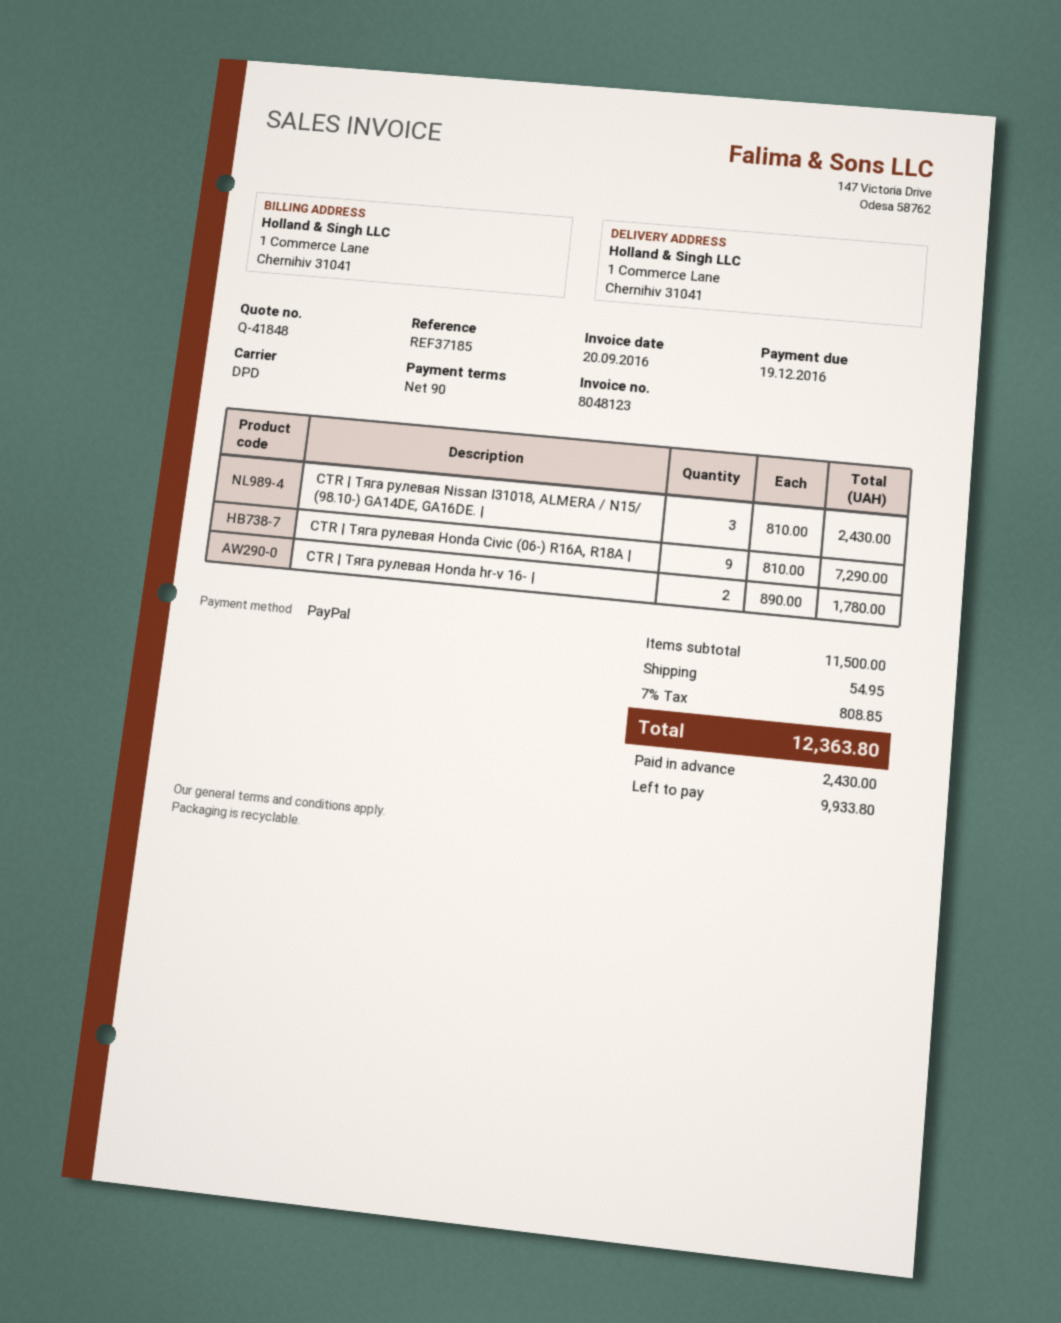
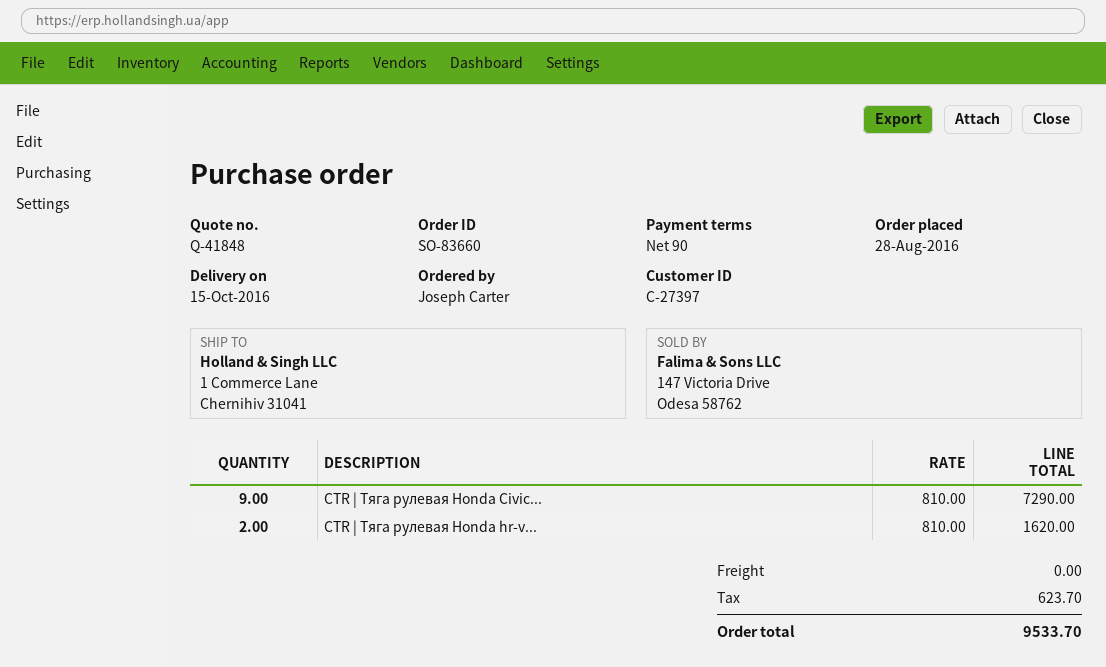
CTR | Тяга рулевая Nissan I31018, ALMERA / N15/ (98.10-) GA14DE, GA16DE. |: 3 x 810.00 = 2430.00 -> none
CTR | Тяга рулевая Honda hr-v 16- |: 2 x 890.00 = 1780.00 -> 2 x 810.00 = 1620.00
shipping: 54.95 -> 0.00
tax: 808.85 -> 623.70
total: 12363.80 -> 9533.70

